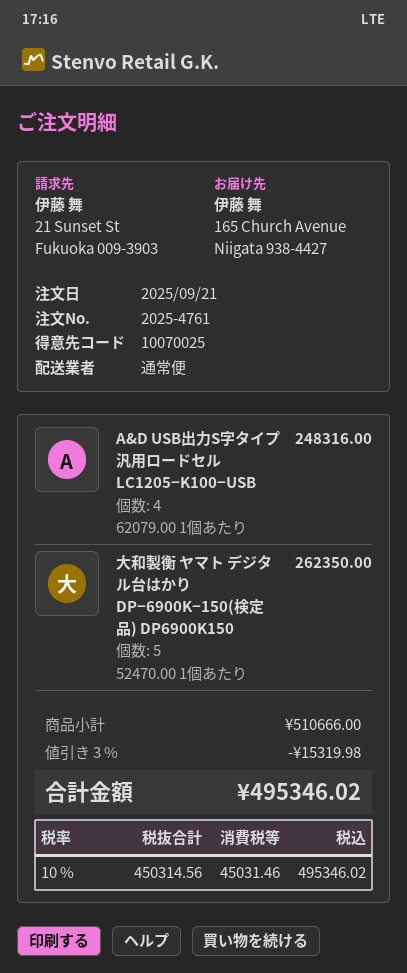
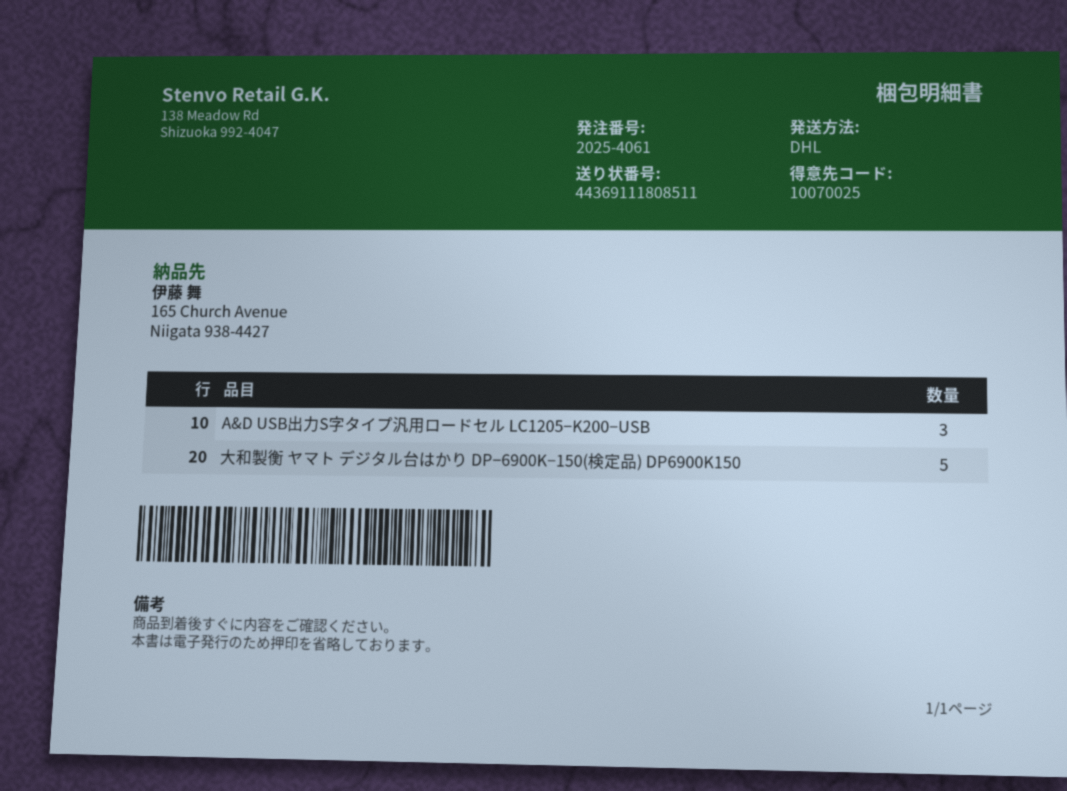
order number: 2025-4761 -> 2025-4061
shipping method: standard -> DHL
A&D USB出力S字タイプ汎用ロードセル LC1205−K100−USB: 4 -> none
A&D USB出力S字タイプ汎用ロードセル LC1205−K200−USB: none -> 3

